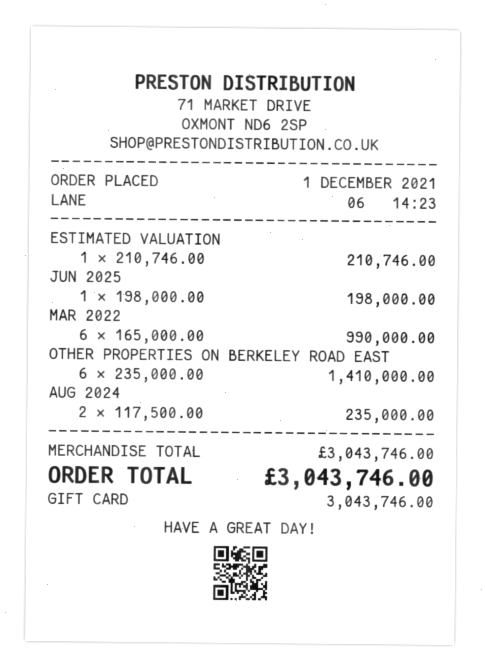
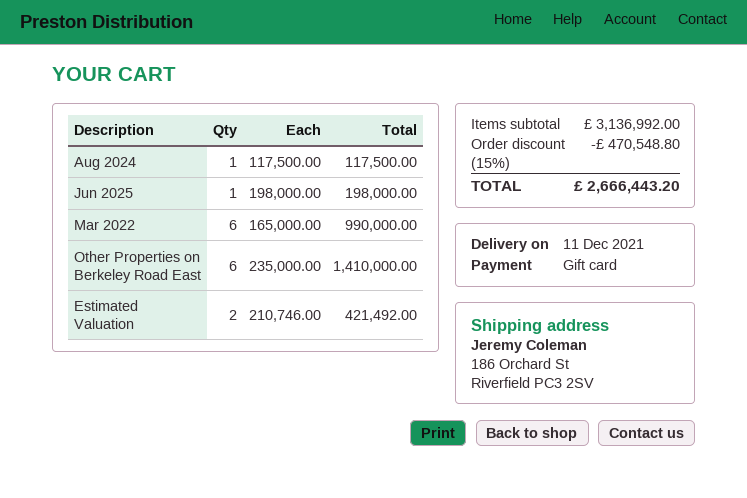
ESTIMATED VALUATION: 1 x 210746.00 = 210746.00 -> 2 x 210746.00 = 421492.00
AUG 2024: 2 x 117500.00 = 235000.00 -> 1 x 117500.00 = 117500.00
subtotal: 3043746.00 -> 3136992.00
discount: none -> 15% = 470548.80
total: 3043746.00 -> 2666443.20

